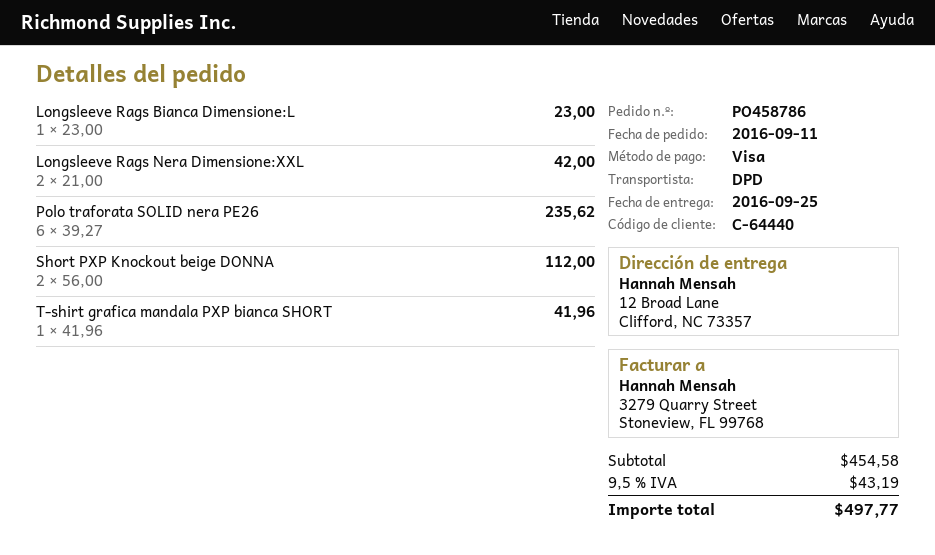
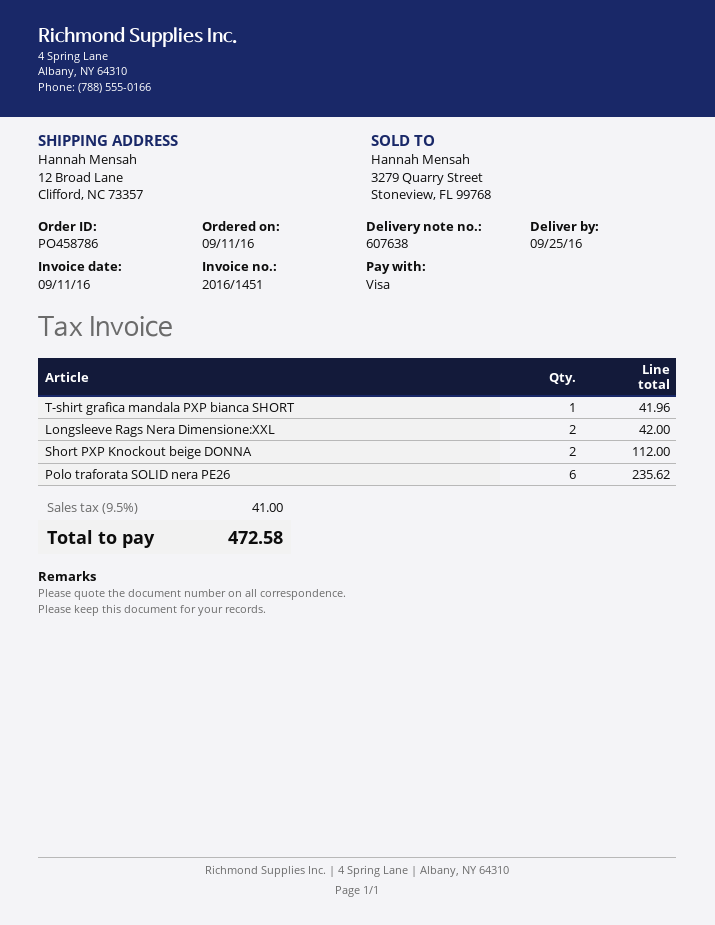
Longsleeve Rags Bianca Dimensione:L: 1 for 23.00 -> none
tax: 9.5% = 43.19 -> 9.5% = 41.00
total: 497.77 -> 472.58

